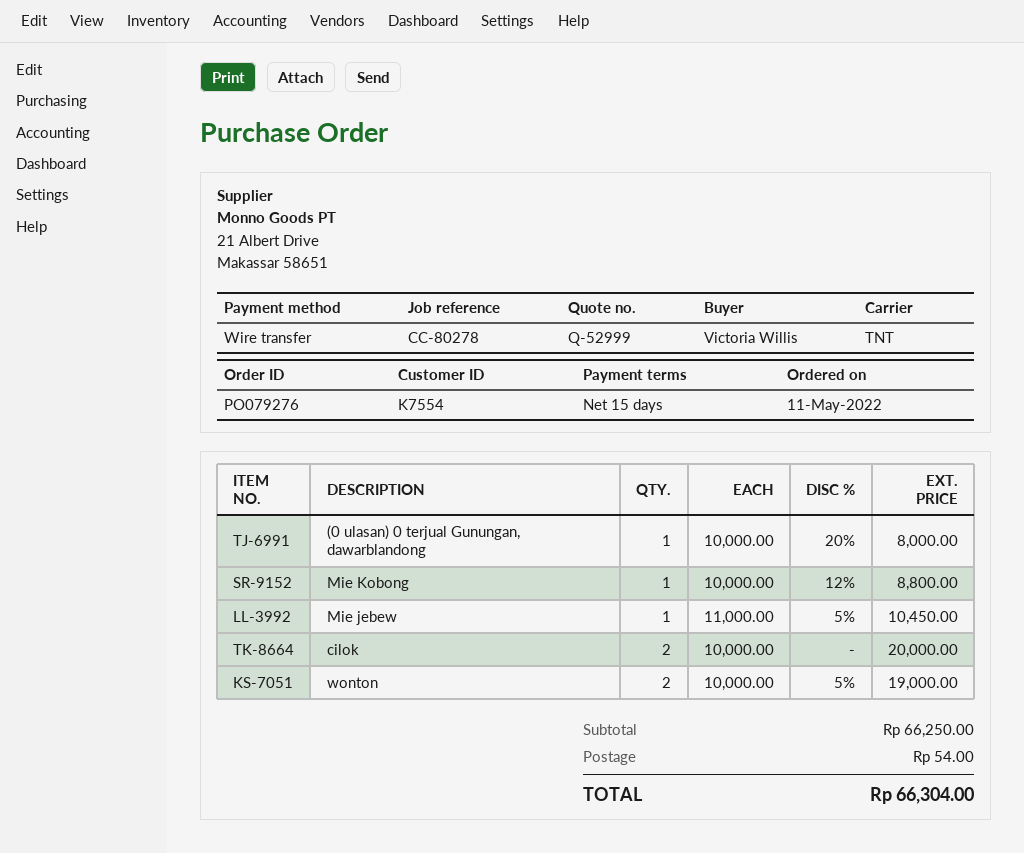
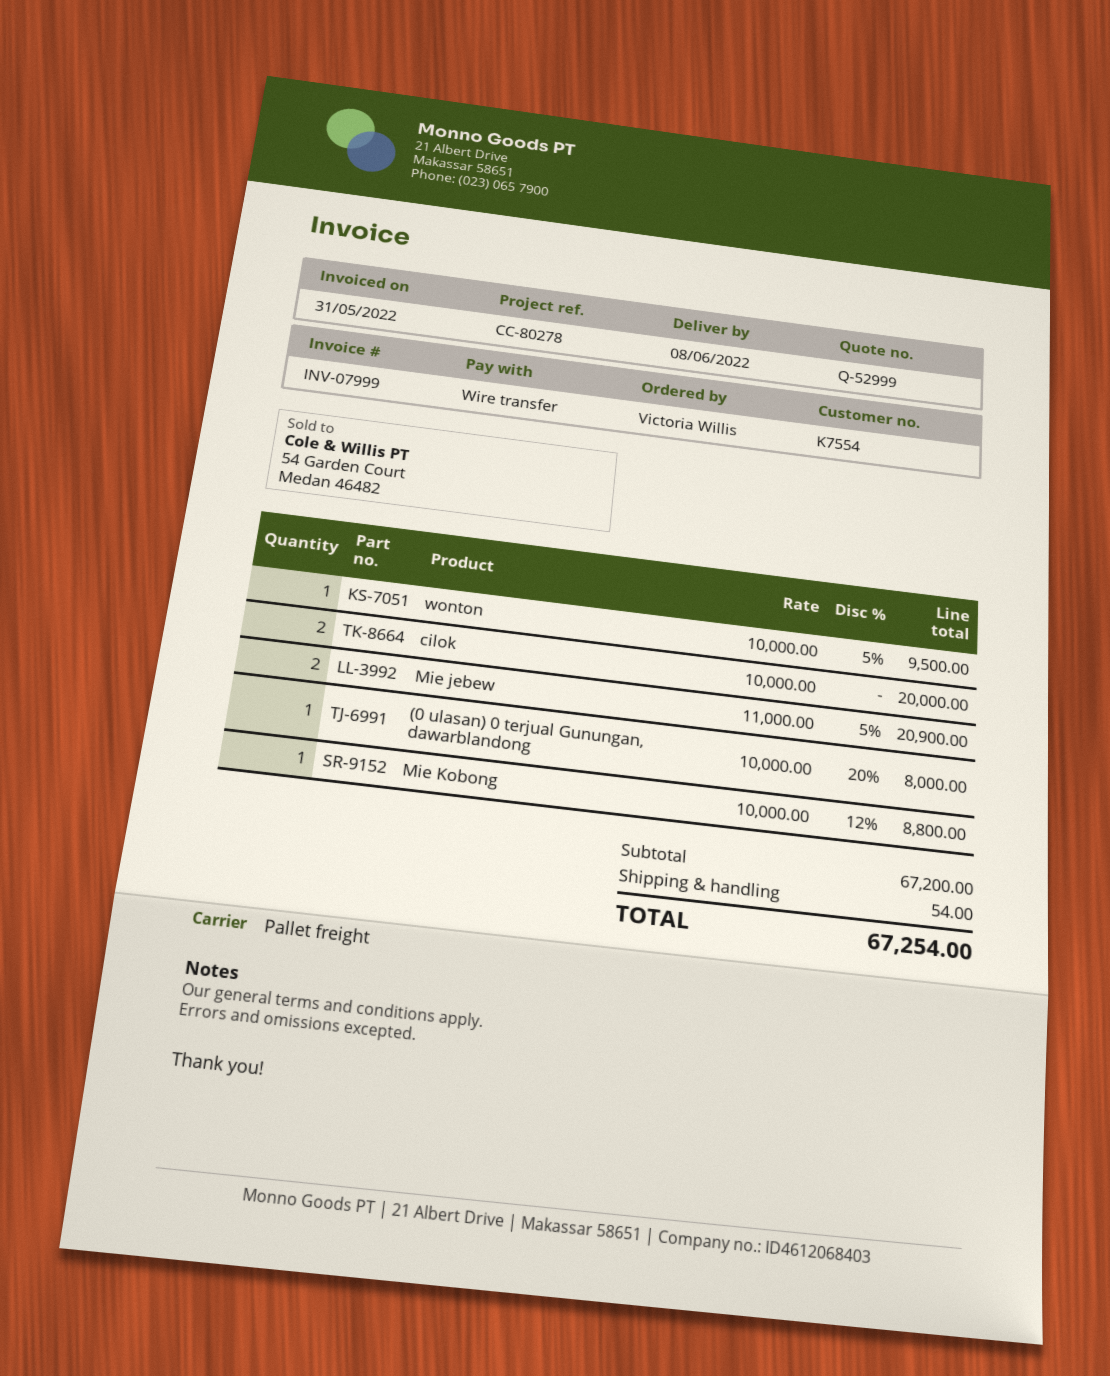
shipping method: TNT -> pallet freight
Mie jebew: 1 x 11000.00 - 5% = 10450.00 -> 2 x 11000.00 - 5% = 20900.00
wonton: 2 x 10000.00 - 5% = 19000.00 -> 1 x 10000.00 - 5% = 9500.00
subtotal: 66250.00 -> 67200.00
total: 66304.00 -> 67254.00

